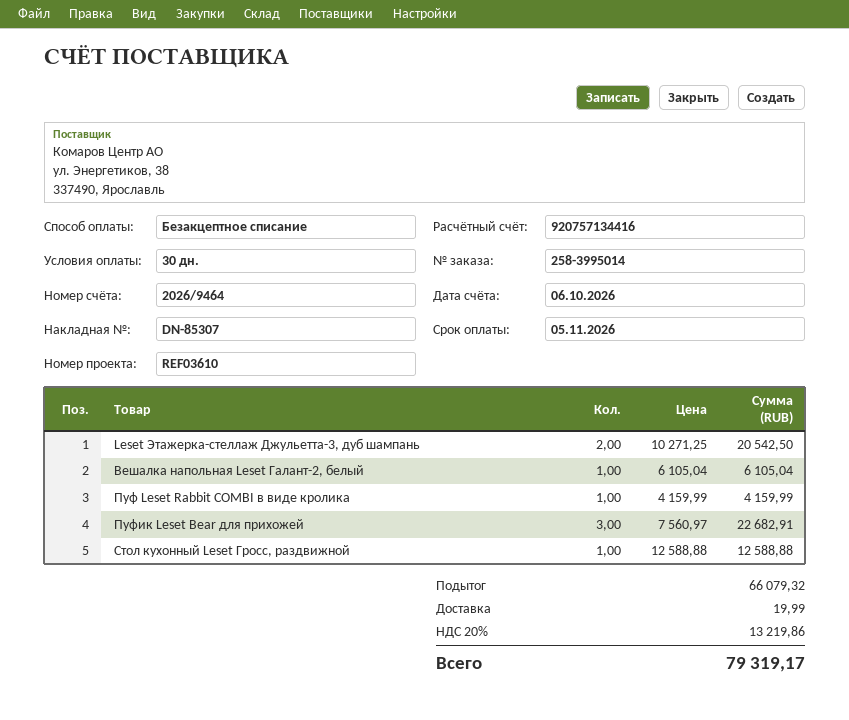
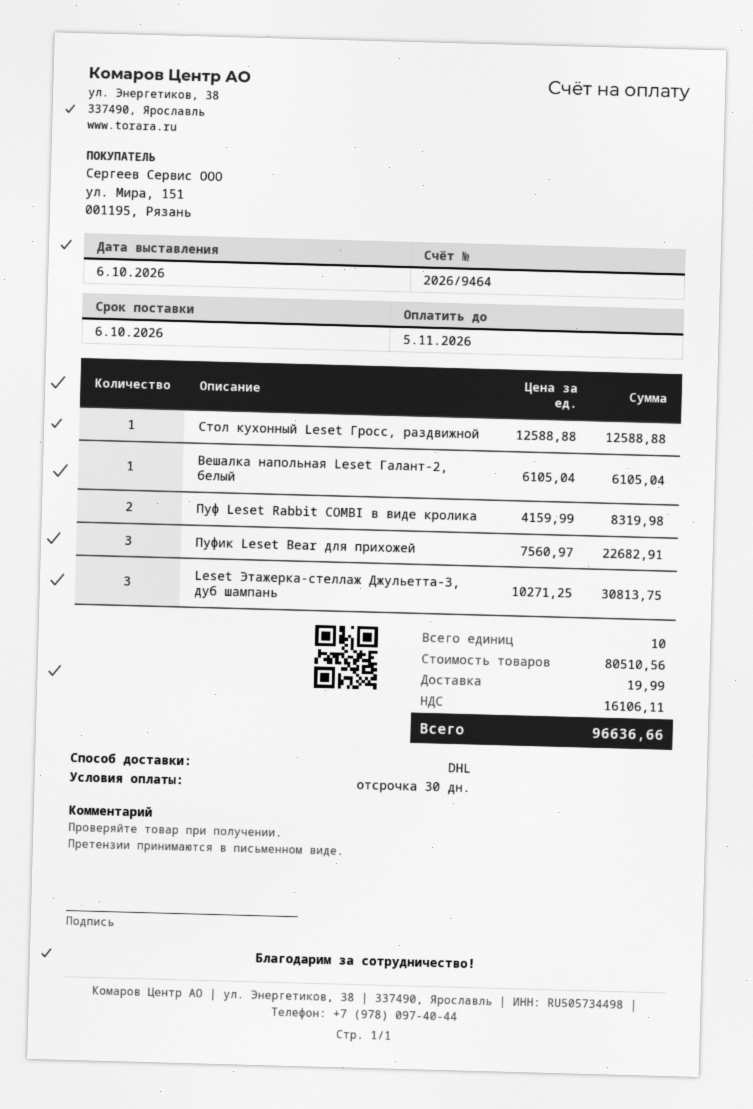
Leset Этажерка-стеллаж Джульетта-3, дуб шампань: 2 x 10271.25 = 20542.50 -> 3 x 10271.25 = 30813.75
Пуф Leset Rabbit COMBI в виде кролика: 1 x 4159.99 = 4159.99 -> 2 x 4159.99 = 8319.98
subtotal: 66079.32 -> 80510.56
tax: 13219.86 -> 16106.11
total: 79319.17 -> 96636.66

